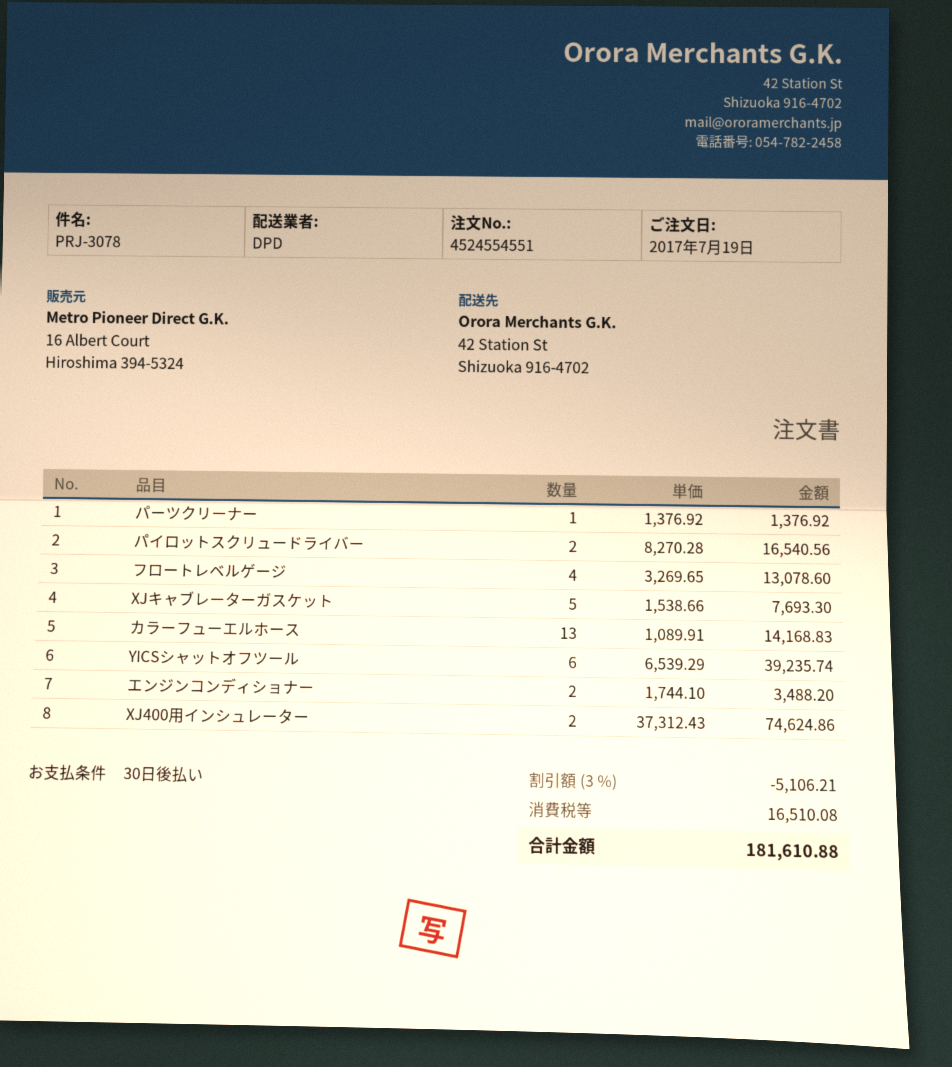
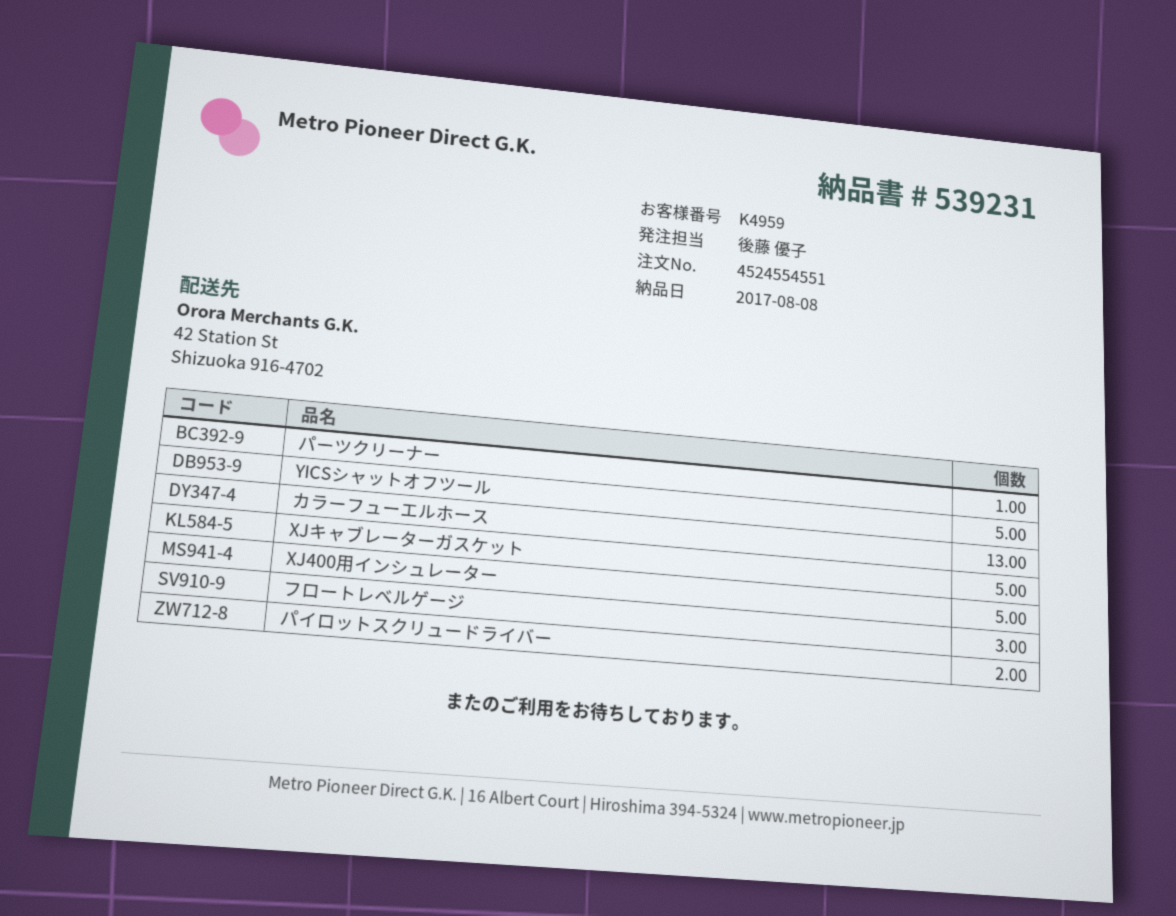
フロートレベルゲージ: 4 -> 3
YICSシャットオフツール: 6 -> 5
エンジンコンディショナー: 2 -> none
XJ400用インシュレーター: 2 -> 5

